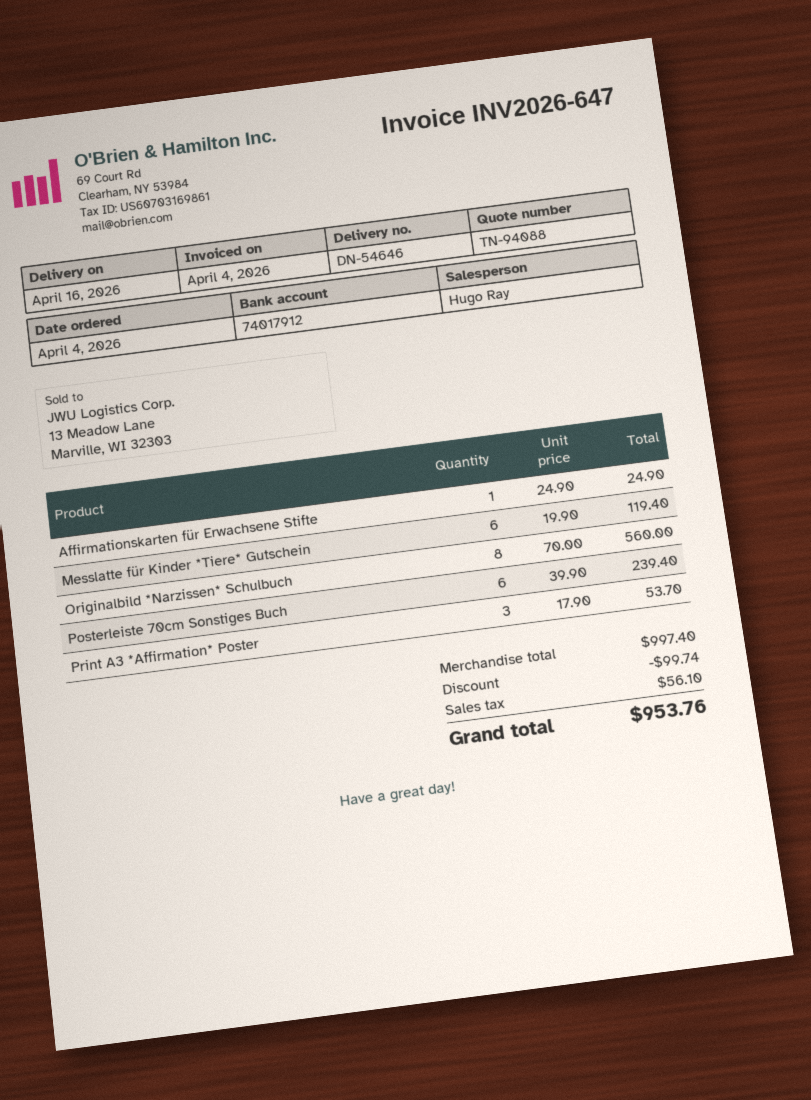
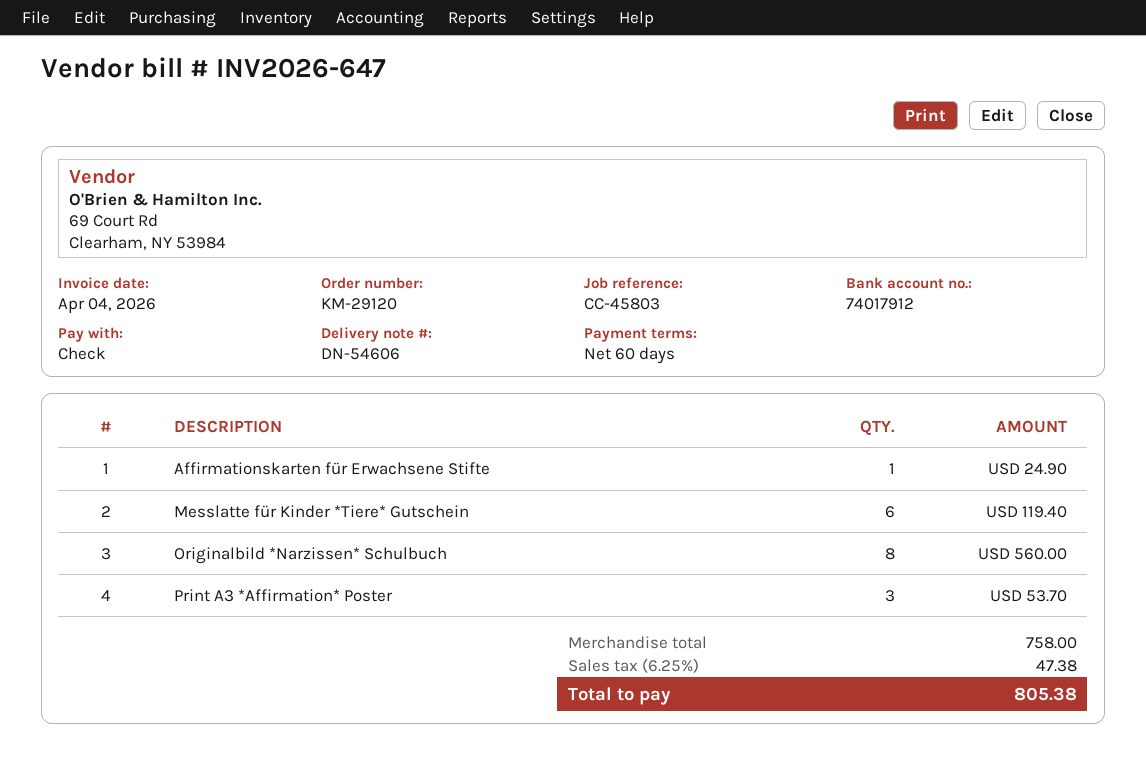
delivery note number: DN-54646 -> DN-54606
Posterleiste 70cm Sonstiges Buch: 6 for 239.40 -> none
subtotal: 997.40 -> 758.00
discount: 99.74 -> none
tax: 56.10 -> 47.38
total: 953.76 -> 805.38

